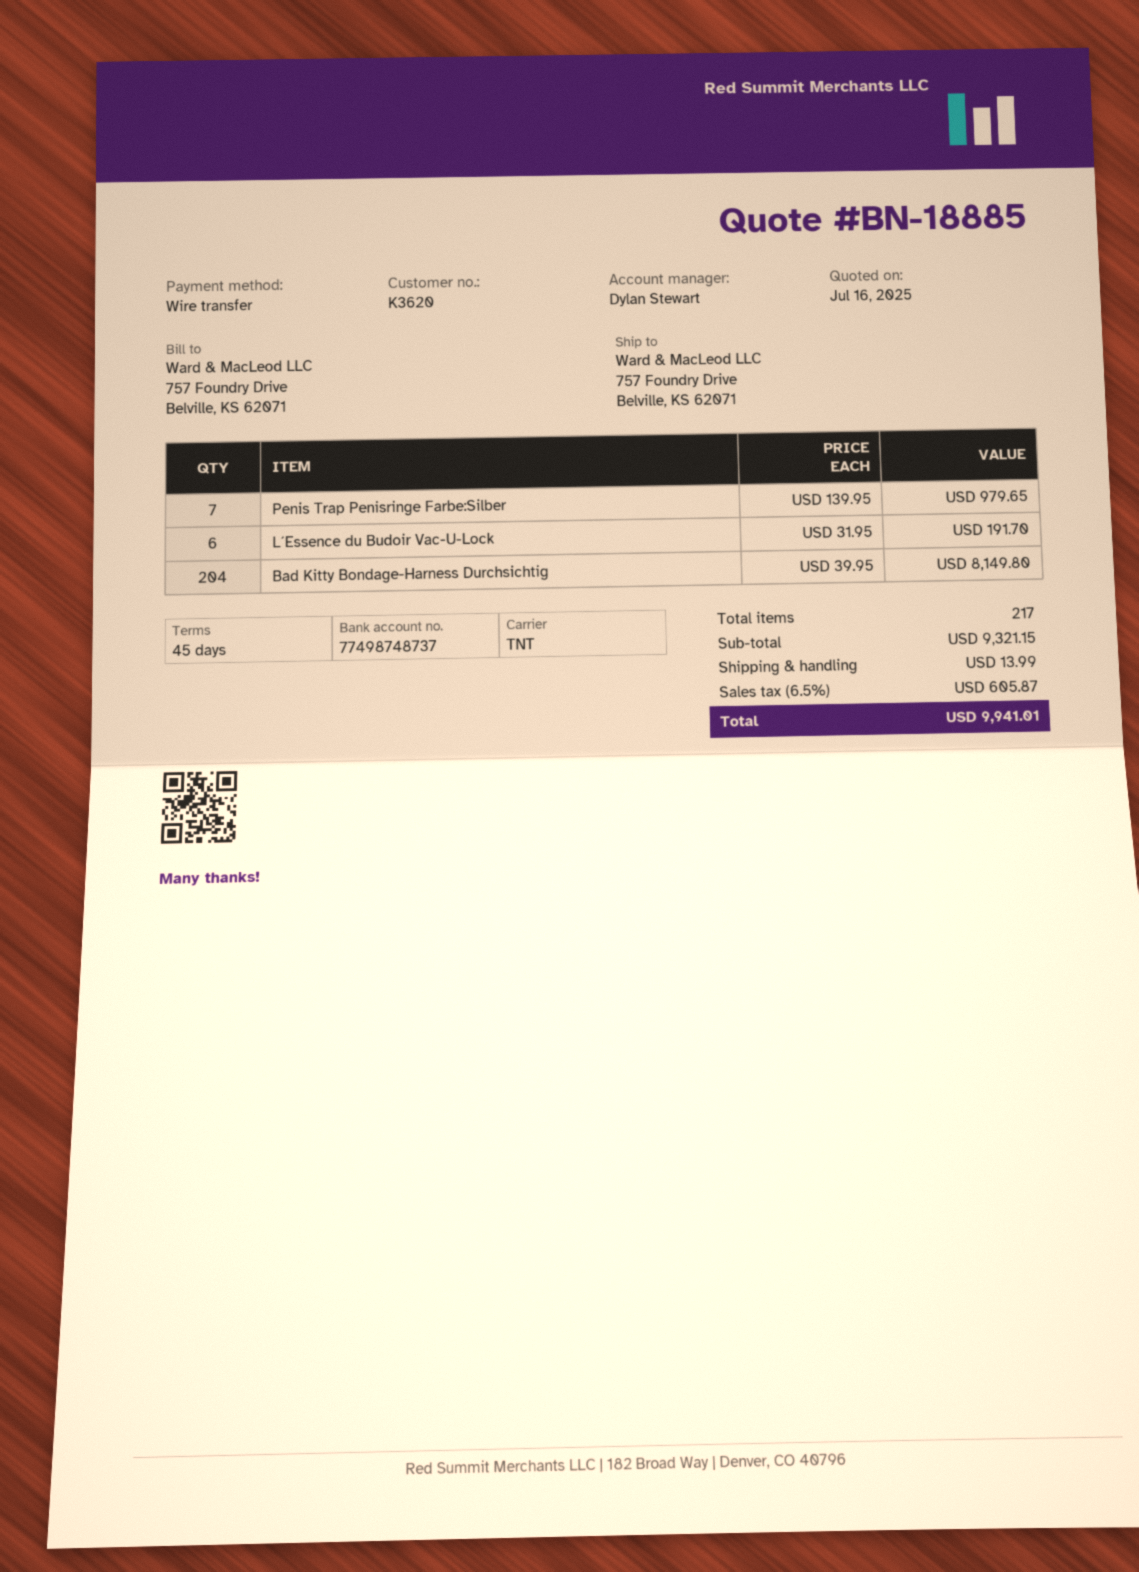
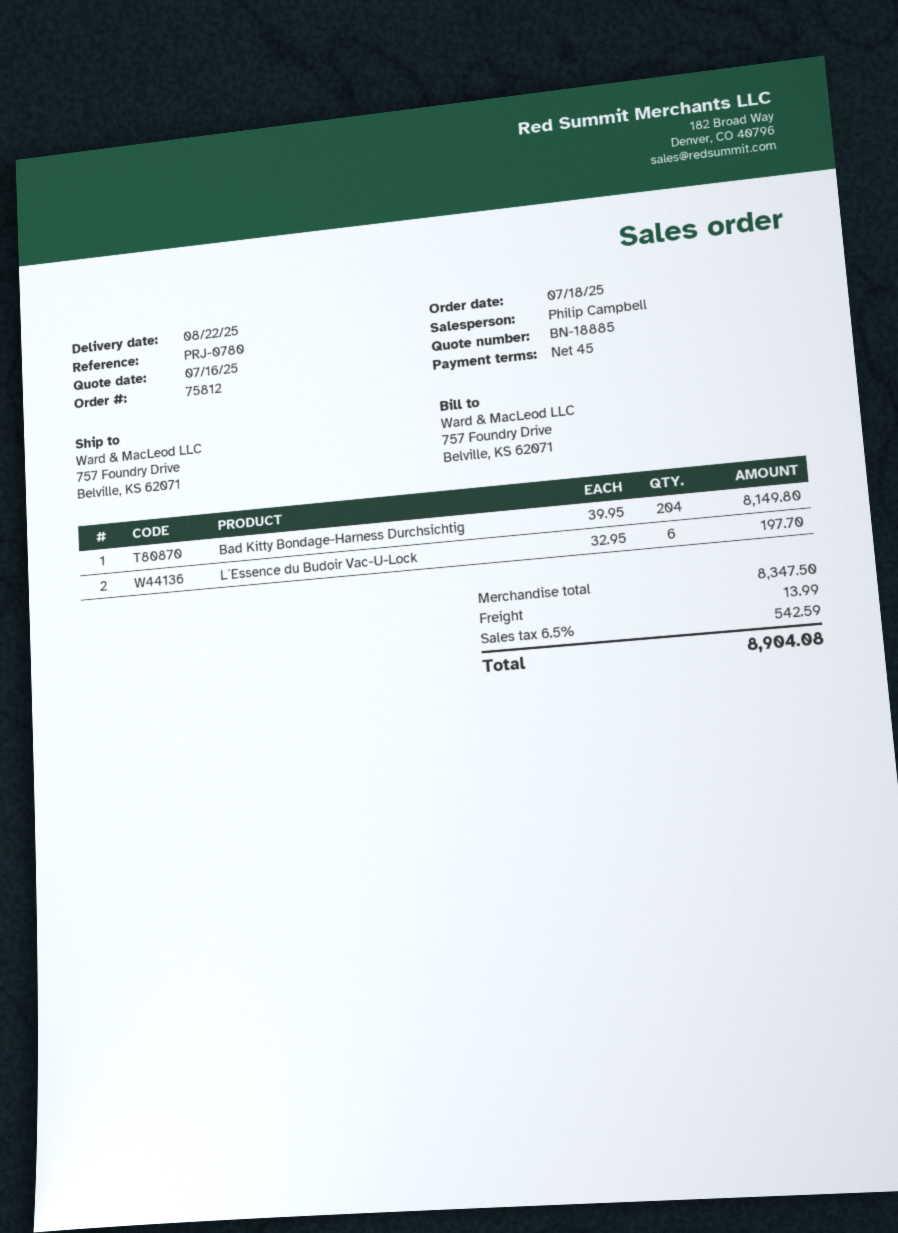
sales rep: Dylan Stewart -> Philip Campbell
Penis Trap Penisringe Farbe:Silber: 7 x 139.95 = 979.65 -> none
L´Essence du Budoir Vac-U-Lock: 6 x 31.95 = 191.70 -> 6 x 32.95 = 197.70
subtotal: 9321.15 -> 8347.50
tax: 6.5% = 605.87 -> 6.5% = 542.59
total: 9941.01 -> 8904.08

